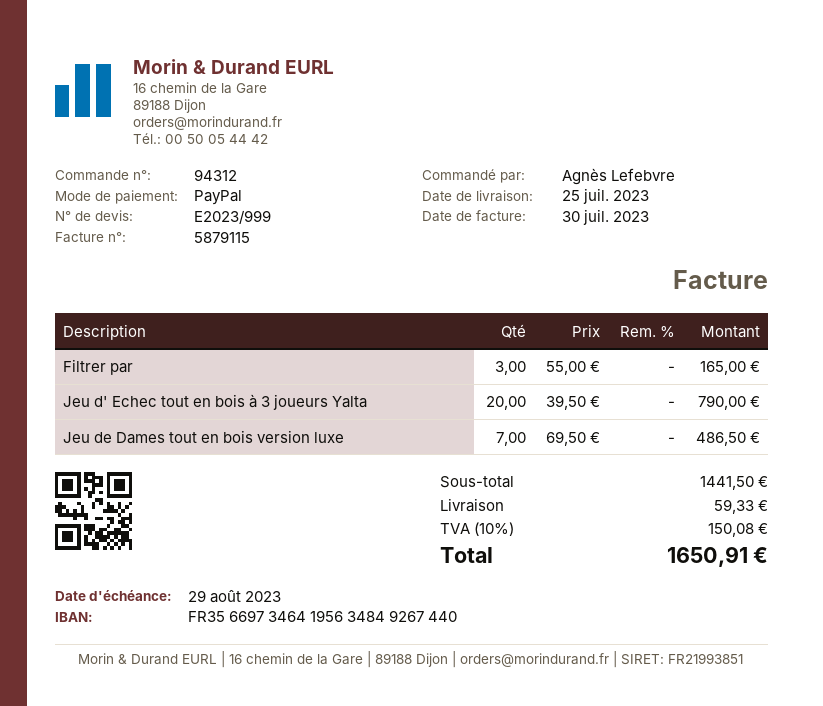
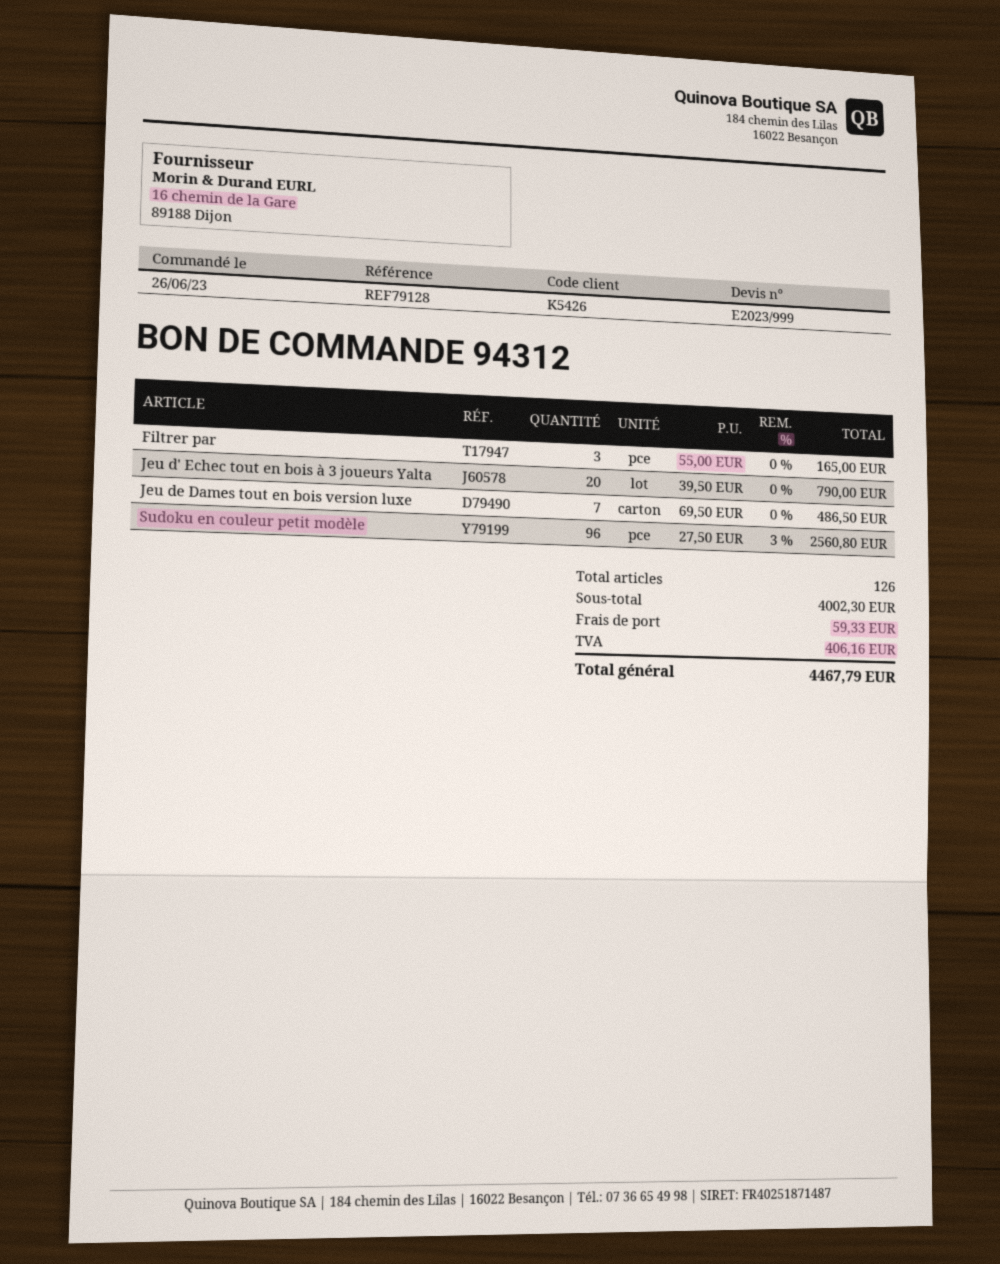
Sudoku en couleur petit modèle: none -> 96 x 27.50 - 3% = 2560.80
subtotal: 1441.50 -> 4002.30
tax: 150.08 -> 406.16
total: 1650.91 -> 4467.79

